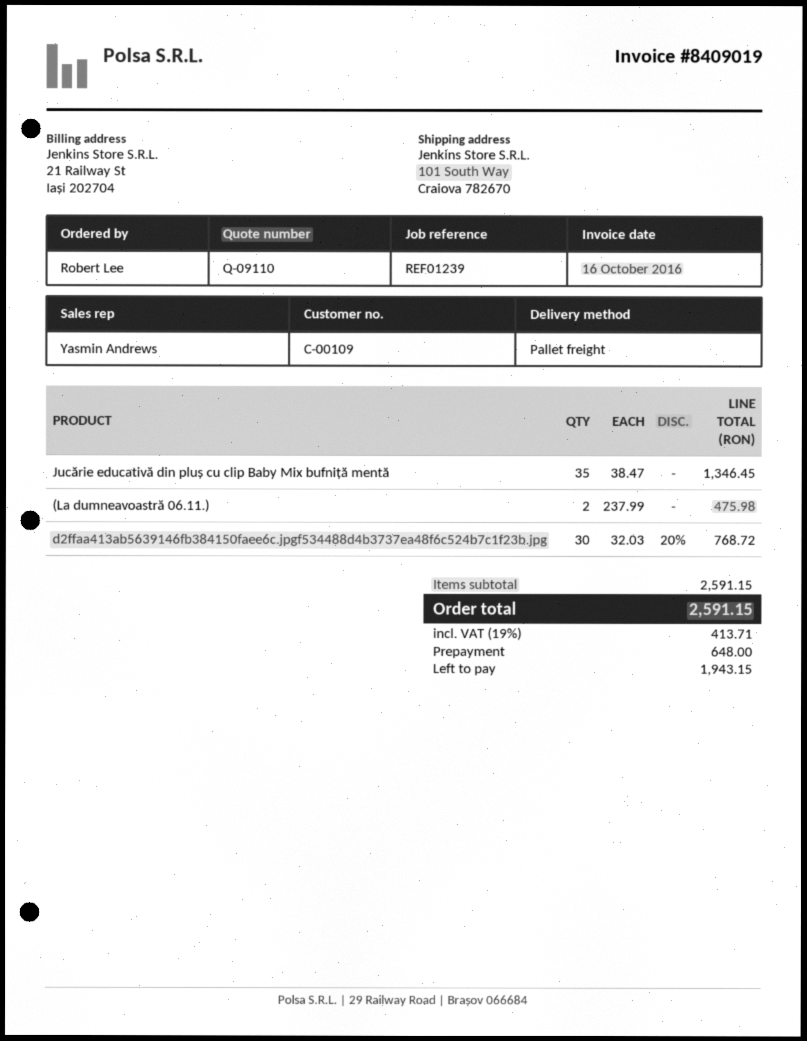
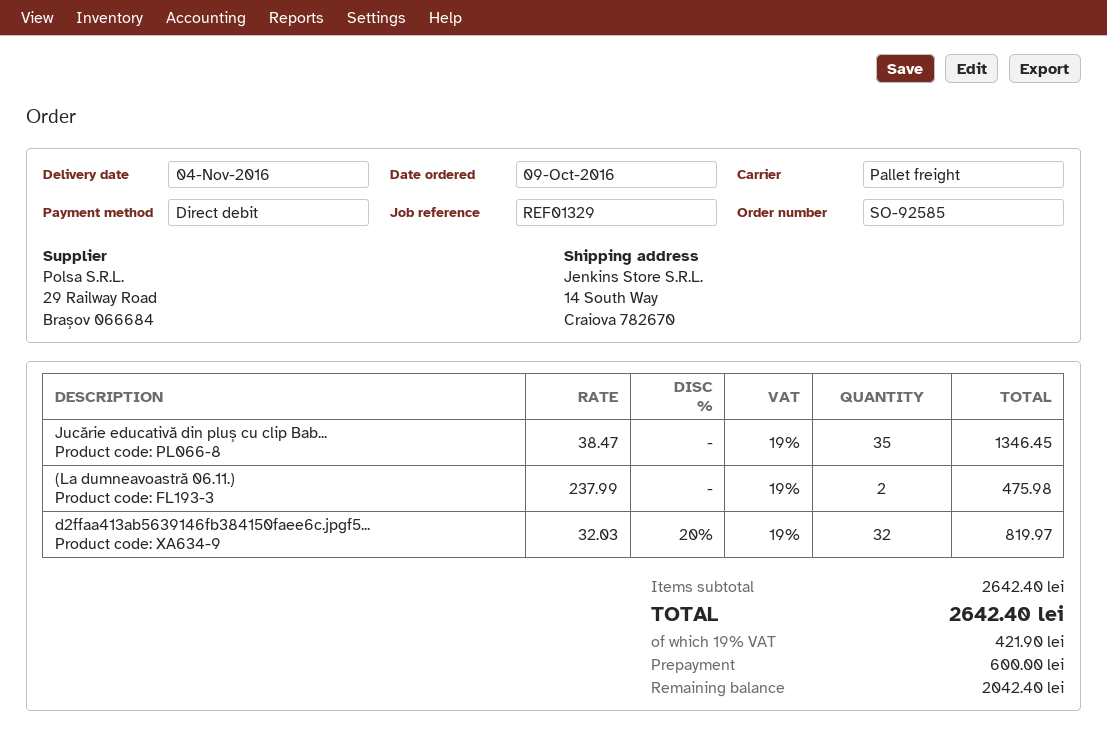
reference: REF01239 -> REF01329
ship to: 101 South Way, Craiova 782670 -> 14 South Way, Craiova 782670
d2ffaa413ab5639146fb384150faee6c.jpgf534488d4b3737ea48f6c524b7c1f23b.jpg: 30 x 32.03 - 20% = 768.72 -> 32 x 32.03 - 20% = 819.97
subtotal: 2591.15 -> 2642.40
tax: 19% = 413.71 -> 19% = 421.90
total: 2591.15 -> 2642.40
deposit: 648.00 -> 600.00
balance: 1943.15 -> 2042.40

